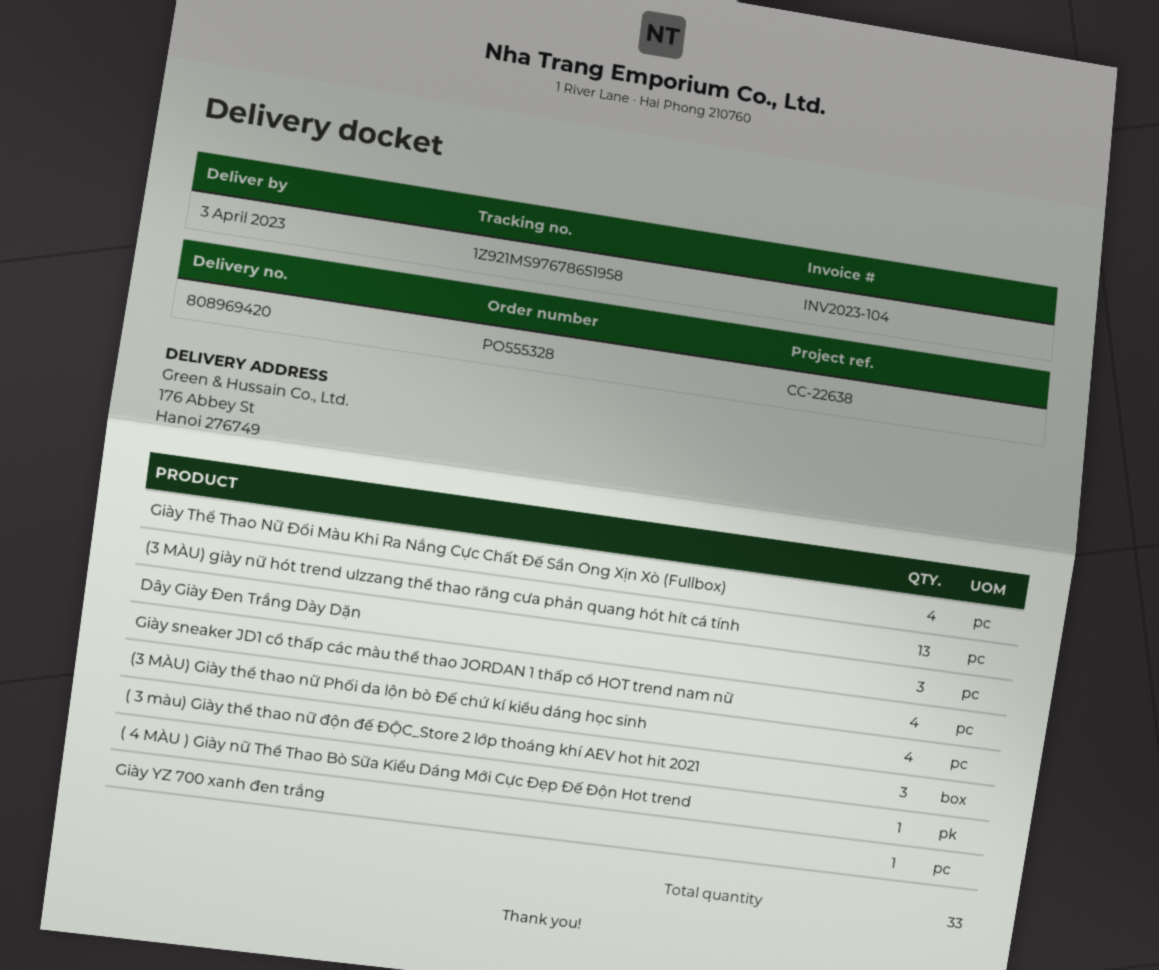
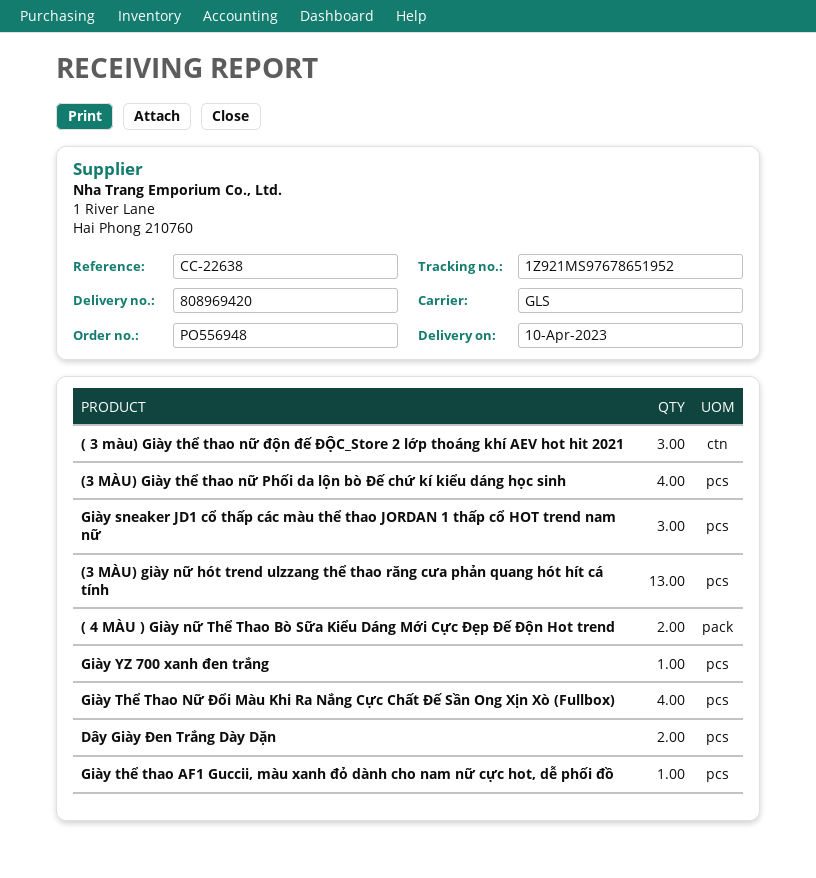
order number: PO555328 -> PO556948
delivery date: 2023-04-03 -> 2023-04-10
tracking number: 1Z921MS97678651958 -> 1Z921MS97678651952
Dây Giày Đen Trắng Dày Dặn: 3 -> 2
Giày sneaker JD1 cổ thấp các màu thể thao JORDAN 1 thấp cổ HOT trend nam nữ: 4 -> 3
( 4 MÀU ) Giày nữ Thể Thao Bò Sữa Kiểu Dáng Mới Cực Đẹp Đế Độn Hot trend: 1 -> 2
Giày thể thao AF1 Guccii, màu xanh đỏ dành cho nam nữ cực hot, dễ phối đồ: none -> 1

